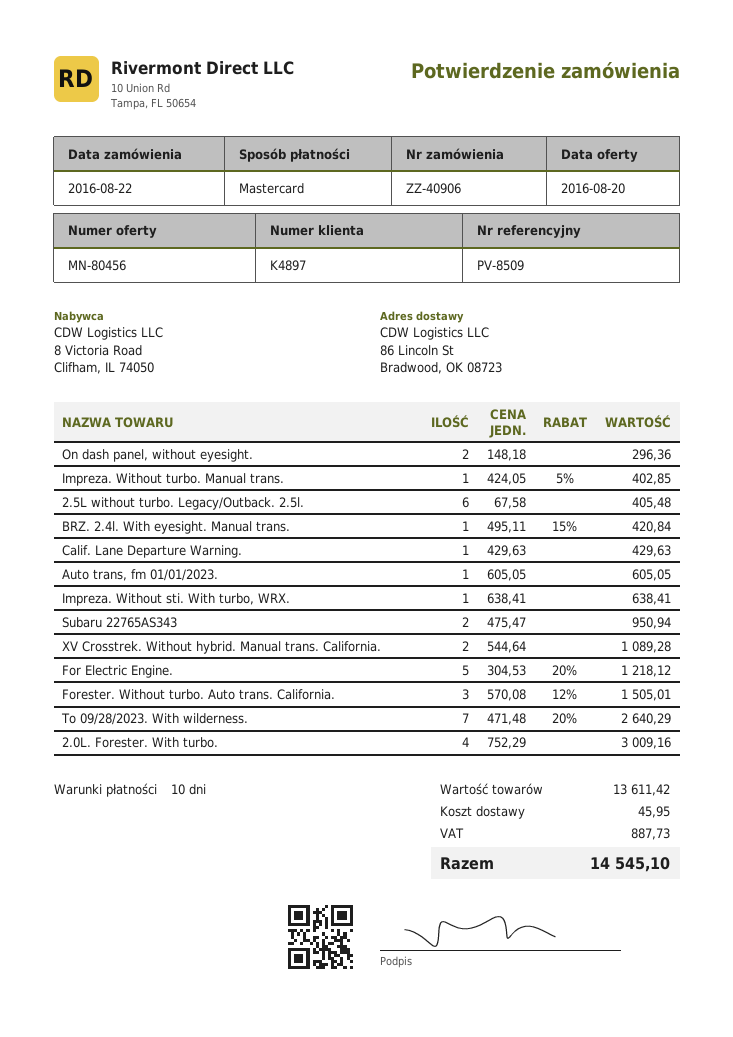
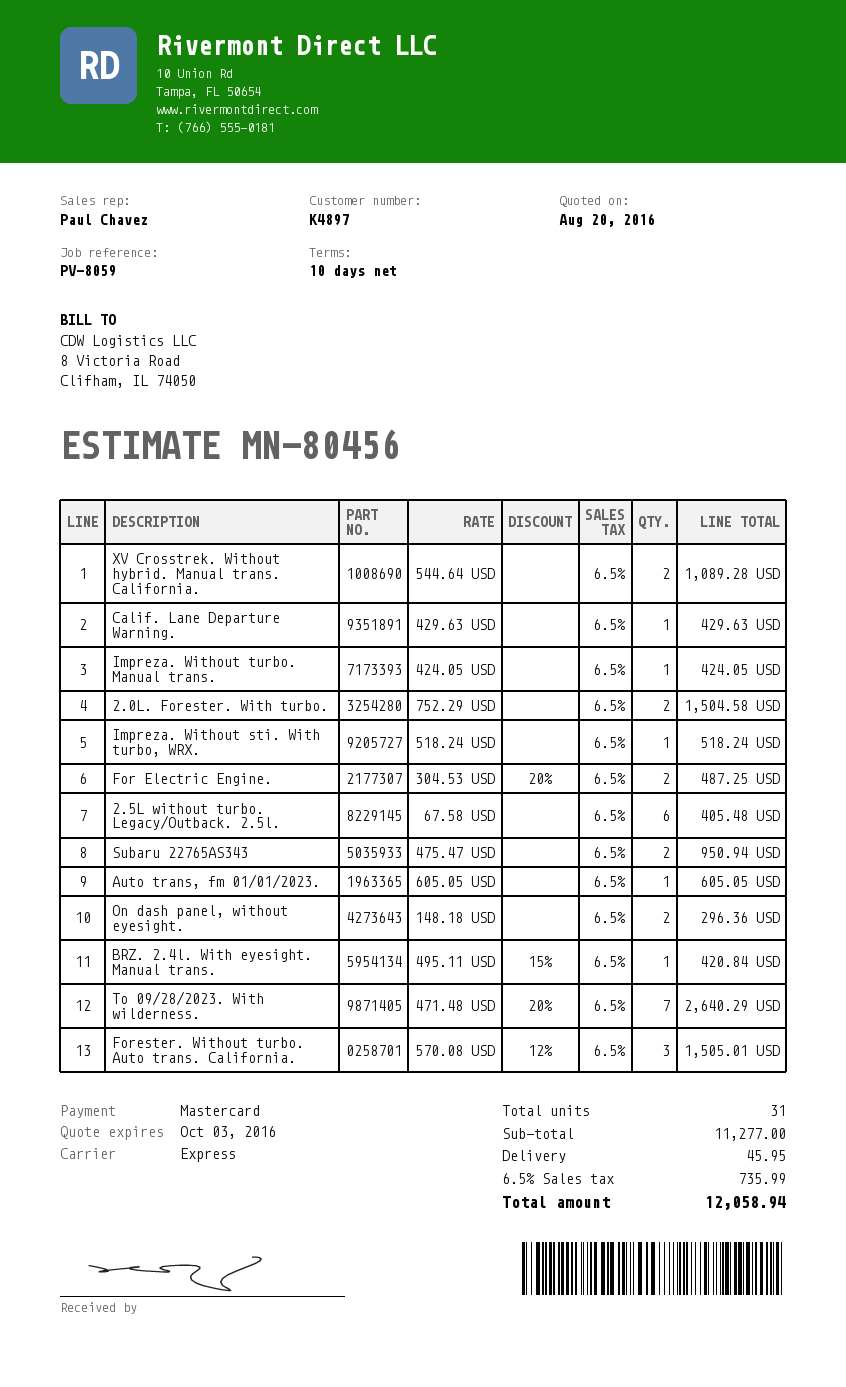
reference: PV-8509 -> PV-8059
Impreza. Without turbo. Manual trans.: 1 x 424.05 - 5% = 402.85 -> 1 x 424.05 = 424.05
Impreza. Without sti. With turbo, WRX.: 1 x 638.41 = 638.41 -> 1 x 518.24 = 518.24
For Electric Engine.: 5 x 304.53 - 20% = 1218.12 -> 2 x 304.53 - 20% = 487.25
2.0L. Forester. With turbo.: 4 x 752.29 = 3009.16 -> 2 x 752.29 = 1504.58
subtotal: 13611.42 -> 11277.00
tax: 887.73 -> 735.99
total: 14545.10 -> 12058.94

